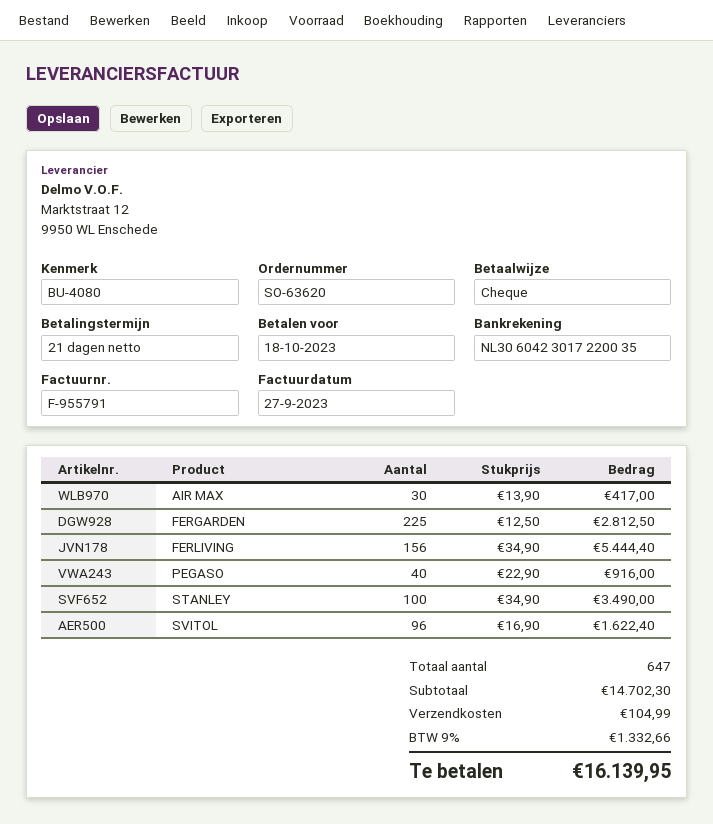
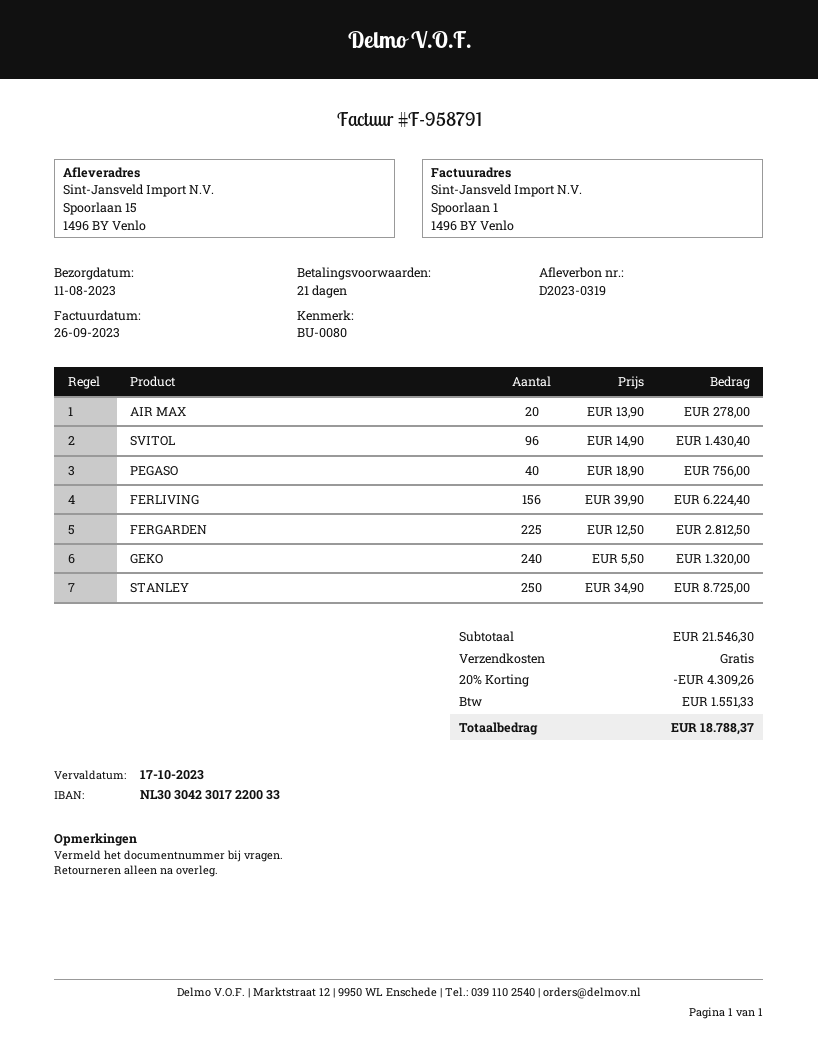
invoice number: F-955791 -> F-958791
invoice date: 2023-09-27 -> 2023-09-26
due date: 2023-10-18 -> 2023-10-17
reference: BU-4080 -> BU-0080
bank account: NL3060423017220035 -> NL3030423017220033
AIR MAX: 30 x 13.90 = 417.00 -> 20 x 13.90 = 278.00
FERLIVING: 156 x 34.90 = 5444.40 -> 156 x 39.90 = 6224.40
PEGASO: 40 x 22.90 = 916.00 -> 40 x 18.90 = 756.00
STANLEY: 100 x 34.90 = 3490.00 -> 250 x 34.90 = 8725.00
SVITOL: 96 x 16.90 = 1622.40 -> 96 x 14.90 = 1430.40
GEKO: none -> 240 x 5.50 = 1320.00
subtotal: 14702.30 -> 21546.30
discount: none -> 20% = 4309.26
shipping: 104.99 -> 0.00
tax: 1332.66 -> 1551.33
total: 16139.95 -> 18788.37

